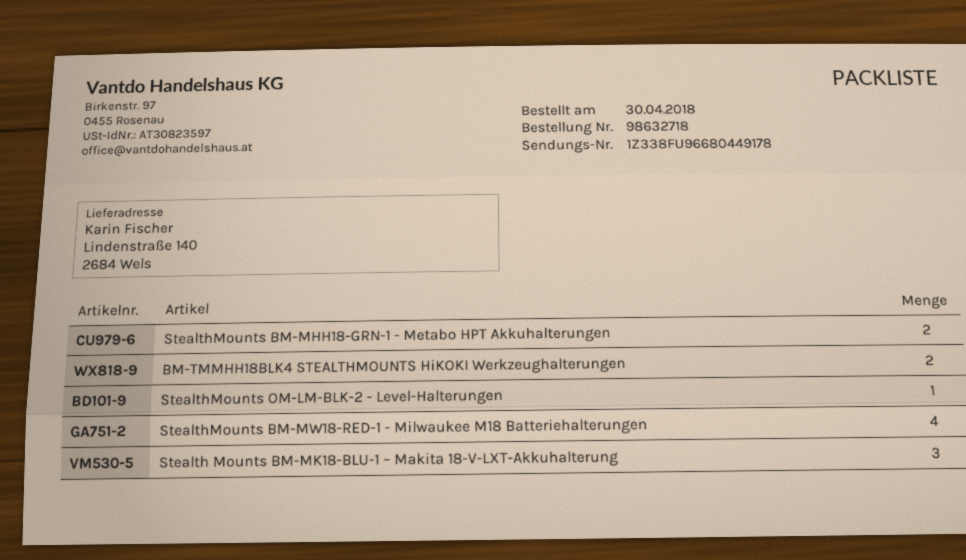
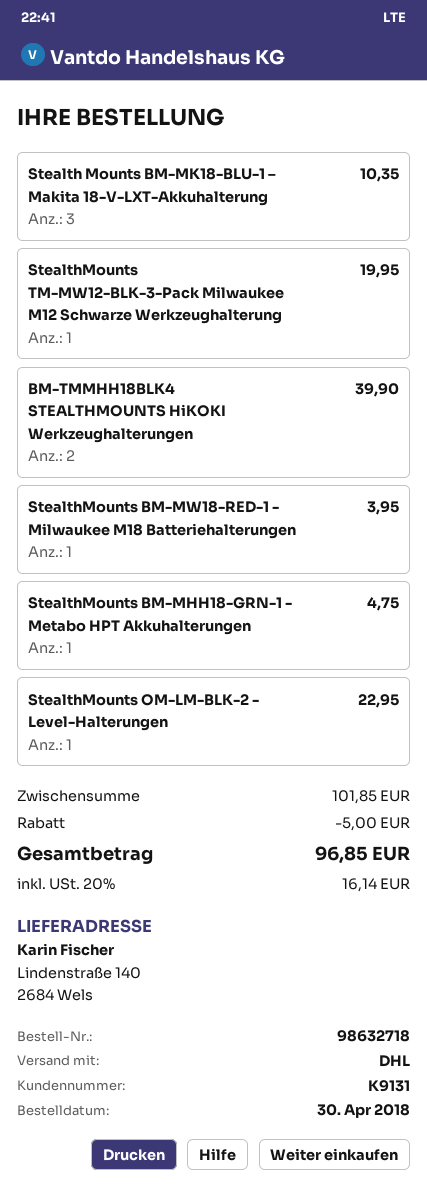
StealthMounts BM-MHH18-GRN-1 - Metabo HPT Akkuhalterungen: 2 -> 1
StealthMounts BM-MW18-RED-1 - Milwaukee M18 Batteriehalterungen: 4 -> 1
StealthMounts TM-MW12-BLK-3-Pack Milwaukee M12 Schwarze Werkzeughalterung: none -> 1

